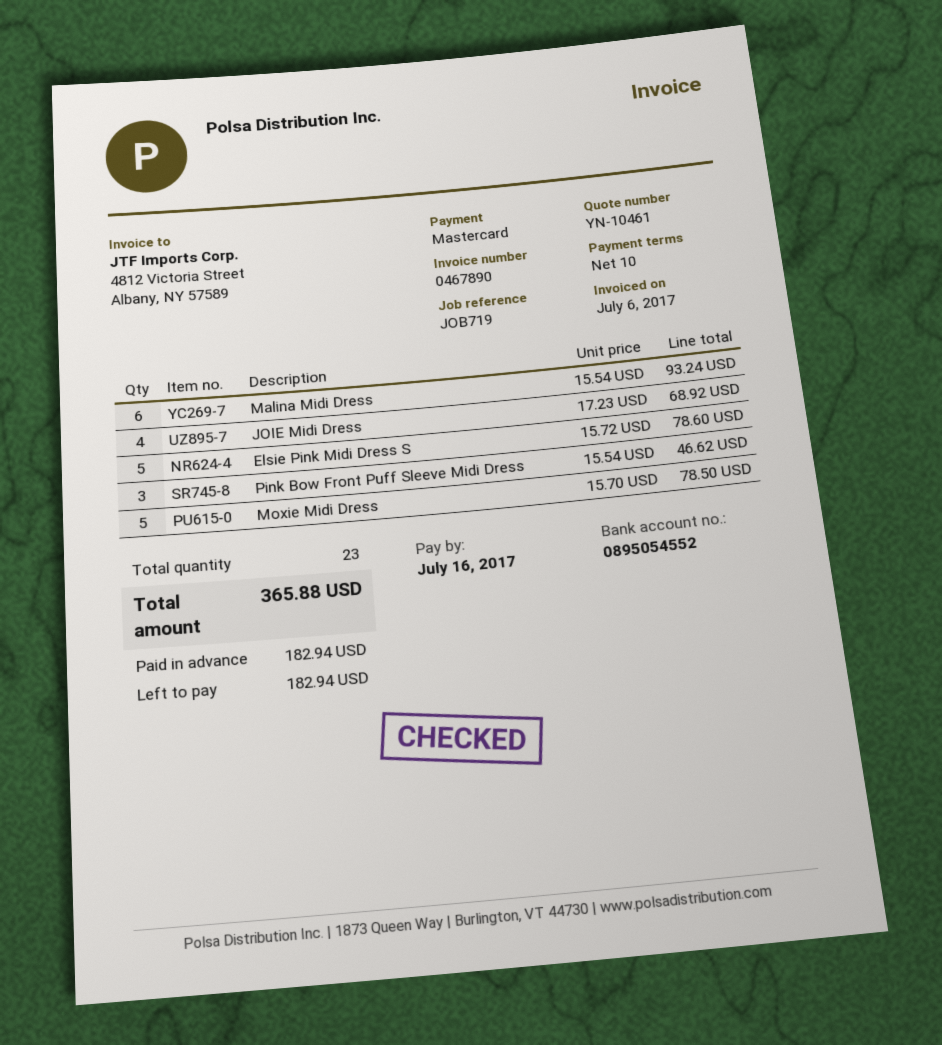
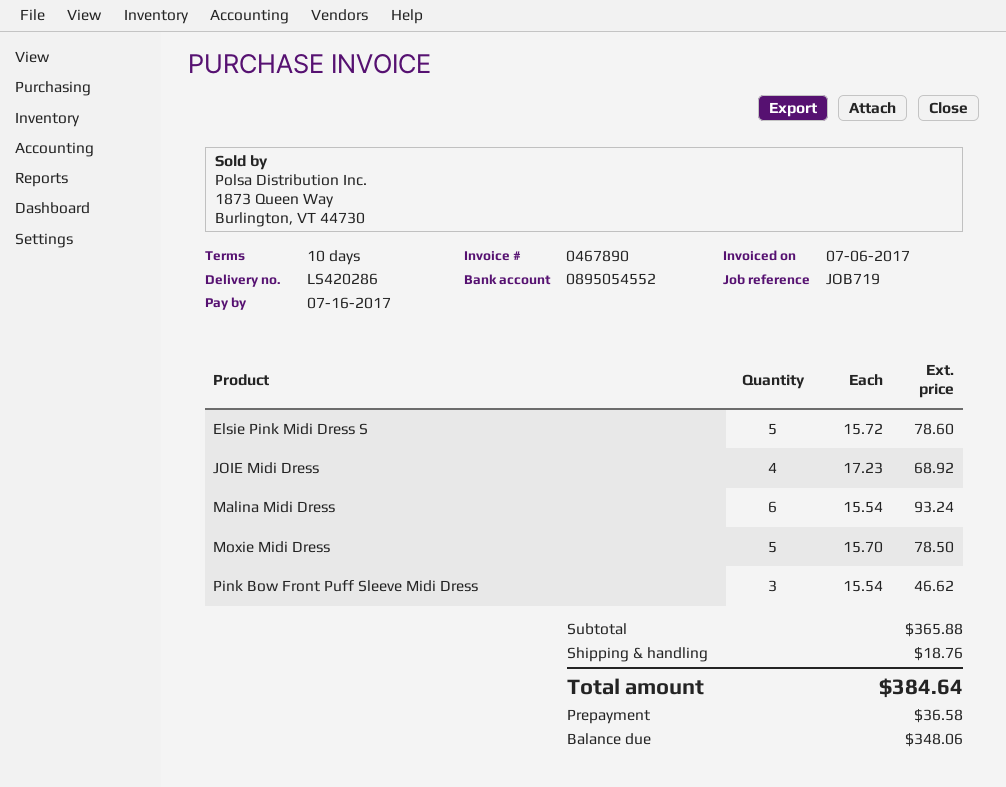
shipping: none -> 18.76
total: 365.88 -> 384.64
deposit: 182.94 -> 36.58
balance: 182.94 -> 348.06

